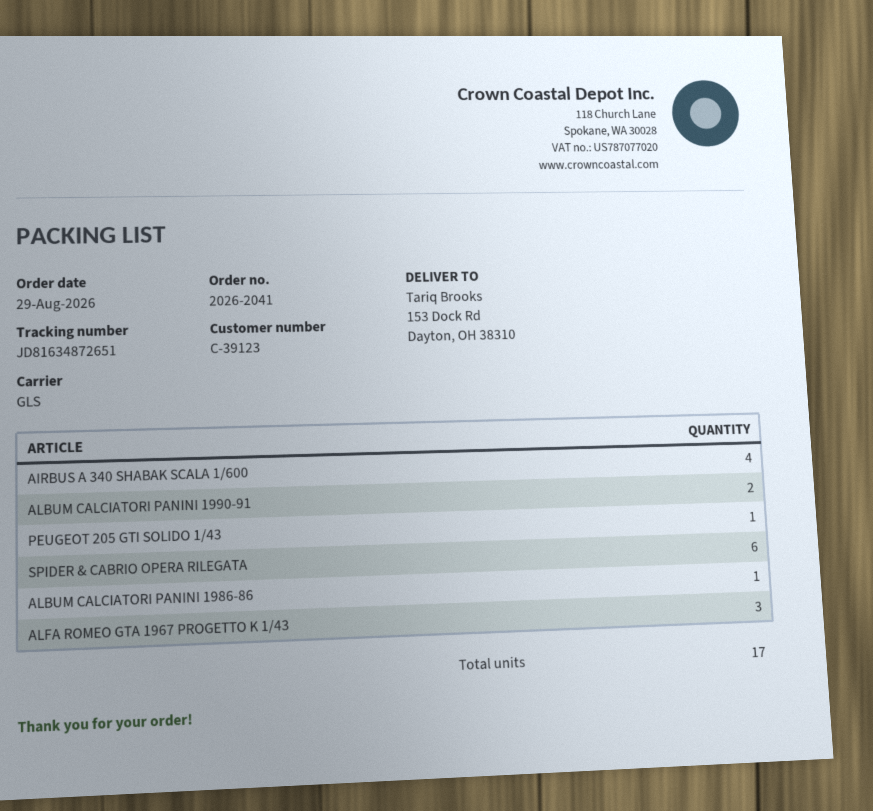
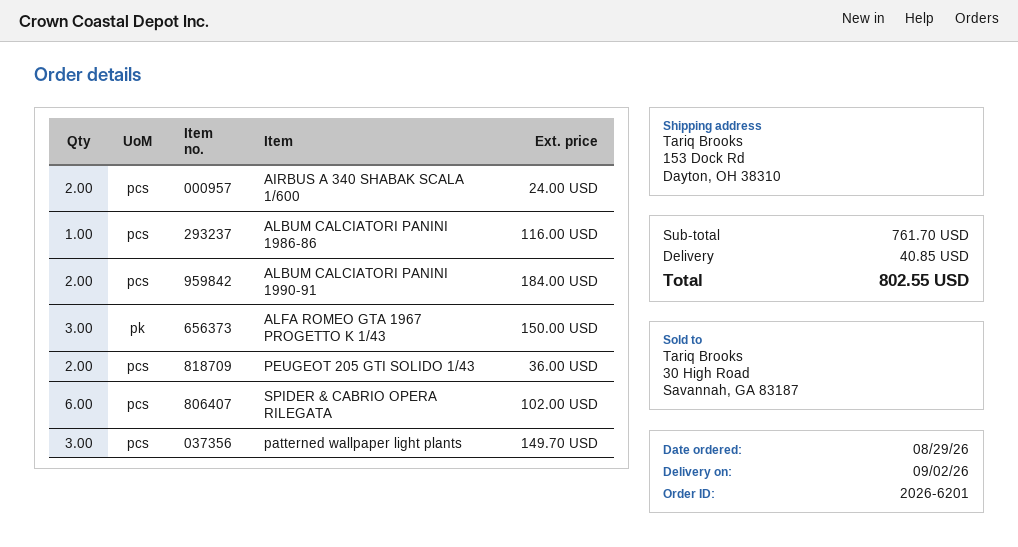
order number: 2026-2041 -> 2026-6201
AIRBUS A 340 SHABAK SCALA 1/600: 4 -> 2
PEUGEOT 205 GTI SOLIDO 1/43: 1 -> 2
patterned wallpaper light plants: none -> 3

